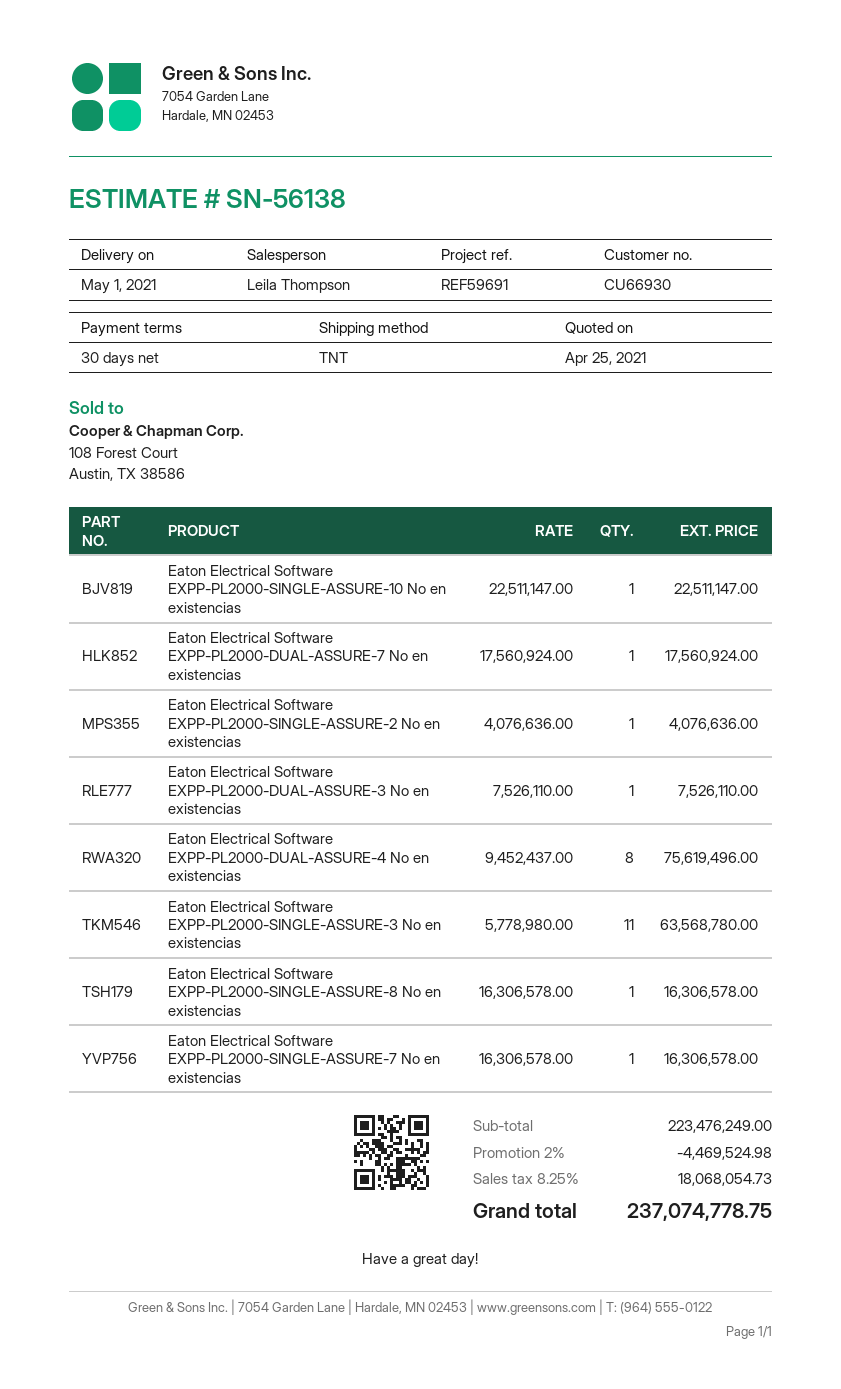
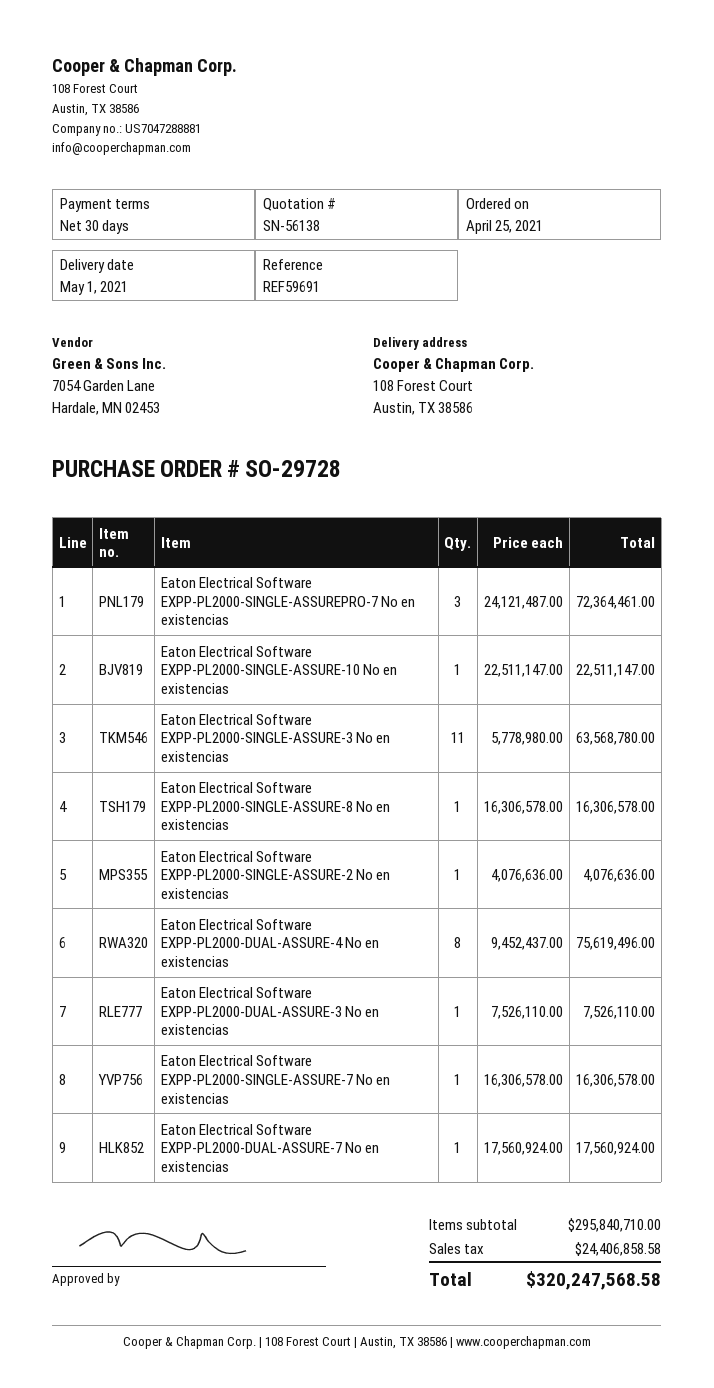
Eaton Electrical Software EXPP-PL2000-SINGLE-ASSUREPRO-7 No en existencias: none -> 3 x 24121487.00 = 72364461.00
subtotal: 223476249.00 -> 295840710.00
discount: 2% = 4469524.98 -> none
tax: 18068054.73 -> 24406858.58
total: 237074778.75 -> 320247568.58

